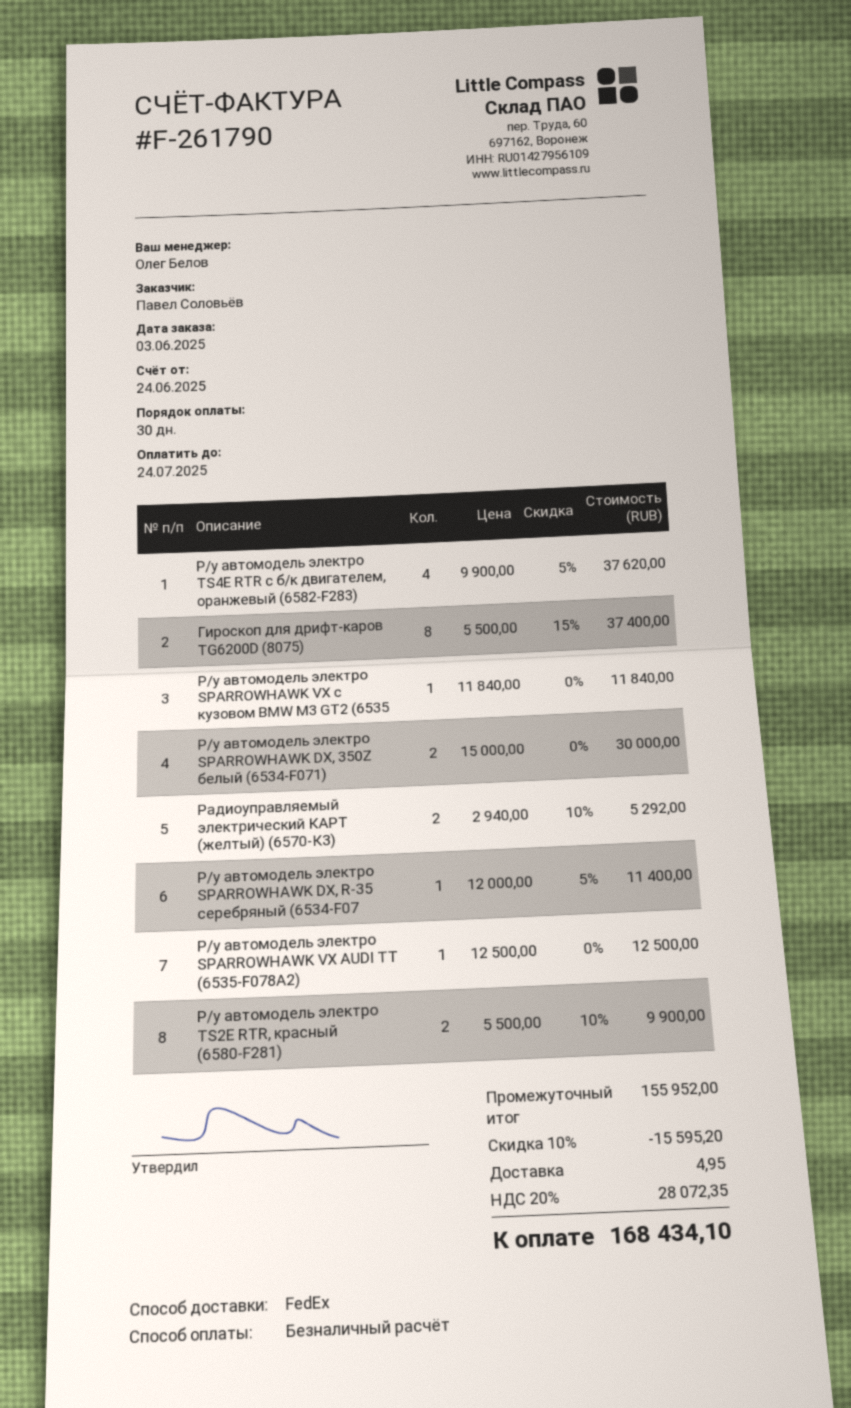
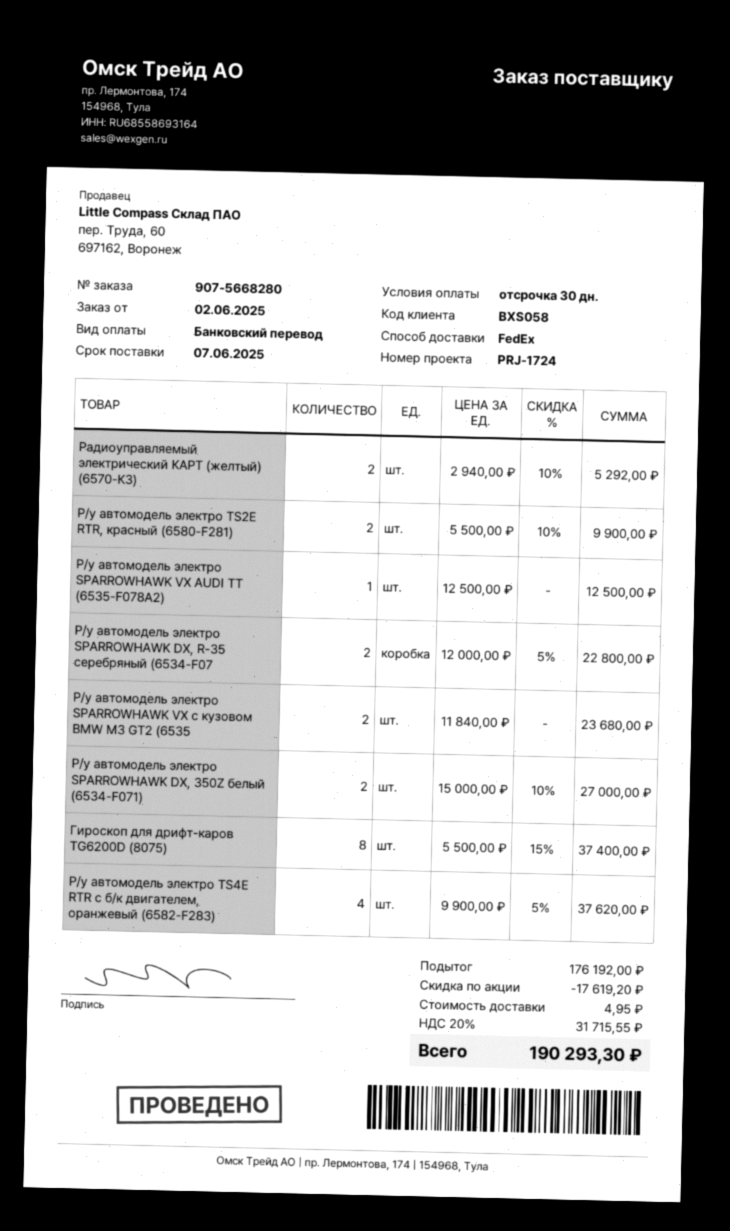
order date: 2025-06-03 -> 2025-06-02
Р/у автомодель электро SPARROWHAWK VX с кузовом BMW M3 GT2 (6535: 1 x 11840.00 = 11840.00 -> 2 x 11840.00 = 23680.00
Р/у автомодель электро SPARROWHAWK DX, 350Z белый (6534-F071): 2 x 15000.00 = 30000.00 -> 2 x 15000.00 - 10% = 27000.00
Р/у автомодель электро SPARROWHAWK DX, R-35 серебряный (6534-F07: 1 x 12000.00 - 5% = 11400.00 -> 2 x 12000.00 - 5% = 22800.00
subtotal: 155952.00 -> 176192.00
discount: 15595.20 -> 17619.20
tax: 20% = 28072.35 -> 20% = 31715.55
total: 168434.10 -> 190293.30

